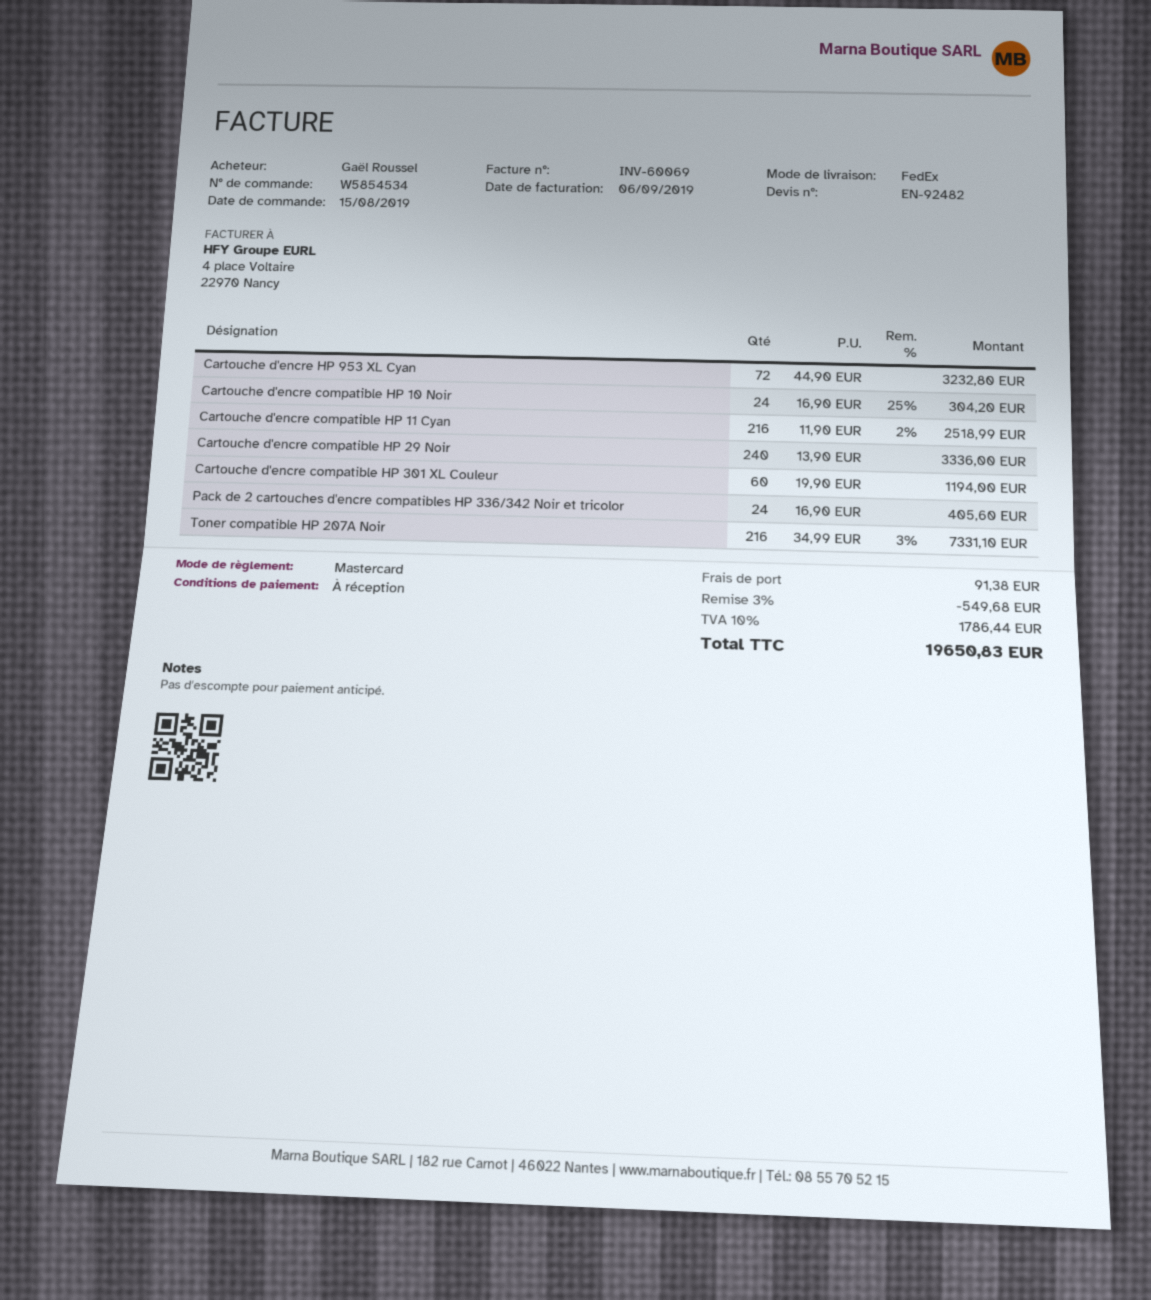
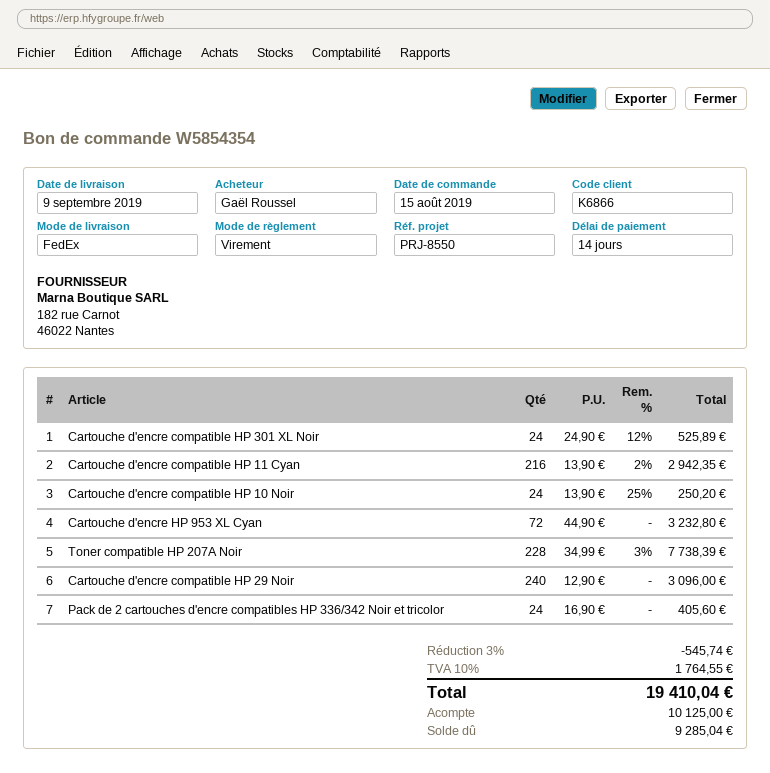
order number: W5854534 -> W5854354
payment terms: on receipt -> 14 days
payment method: Mastercard -> bank transfer
Cartouche d'encre compatible HP 10 Noir: 24 x 16.90 - 25% = 304.20 -> 24 x 13.90 - 25% = 250.20
Cartouche d'encre compatible HP 11 Cyan: 216 x 11.90 - 2% = 2518.99 -> 216 x 13.90 - 2% = 2942.35
Cartouche d'encre compatible HP 29 Noir: 240 x 13.90 = 3336.00 -> 240 x 12.90 = 3096.00
Cartouche d'encre compatible HP 301 XL Couleur: 60 x 19.90 = 1194.00 -> none
Toner compatible HP 207A Noir: 216 x 34.99 - 3% = 7331.10 -> 228 x 34.99 - 3% = 7738.39
Cartouche d'encre compatible HP 301 XL Noir: none -> 24 x 24.90 - 12% = 525.89
discount: 3% = 549.68 -> 3% = 545.74
shipping: 91.38 -> none
tax: 10% = 1786.44 -> 10% = 1764.55
total: 19650.83 -> 19410.04

